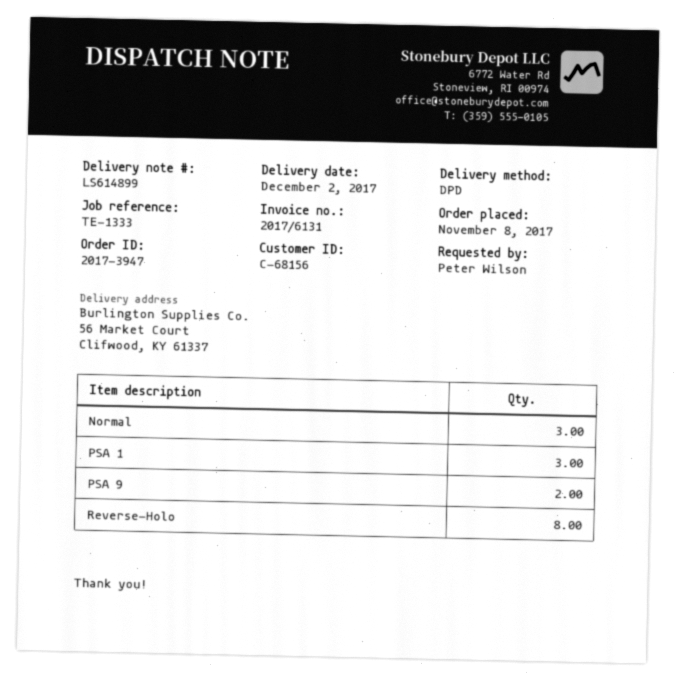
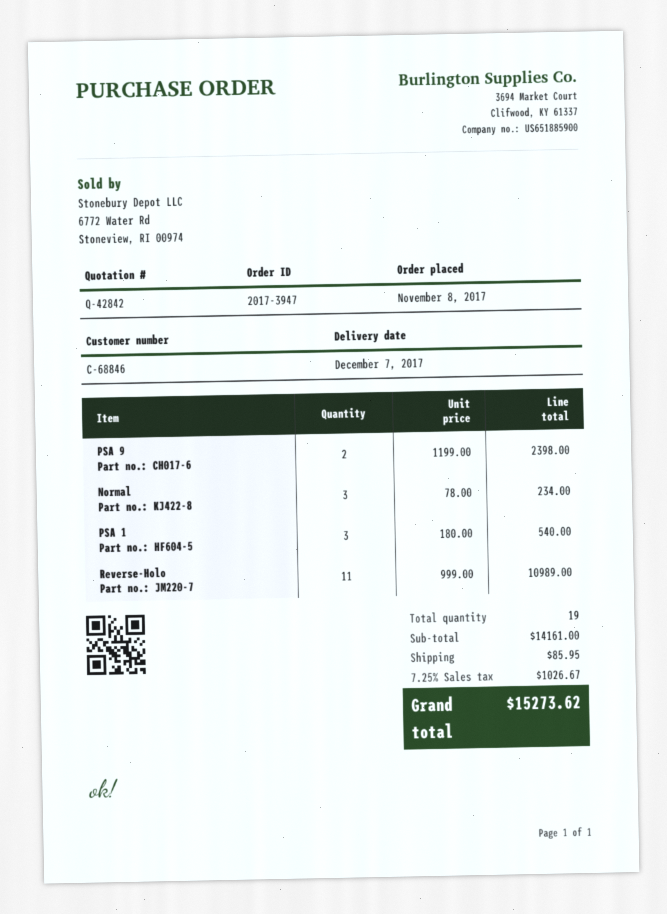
delivery date: 2017-12-02 -> 2017-12-07
customer number: C-68156 -> C-68846
Reverse-Holo: 8 -> 11

